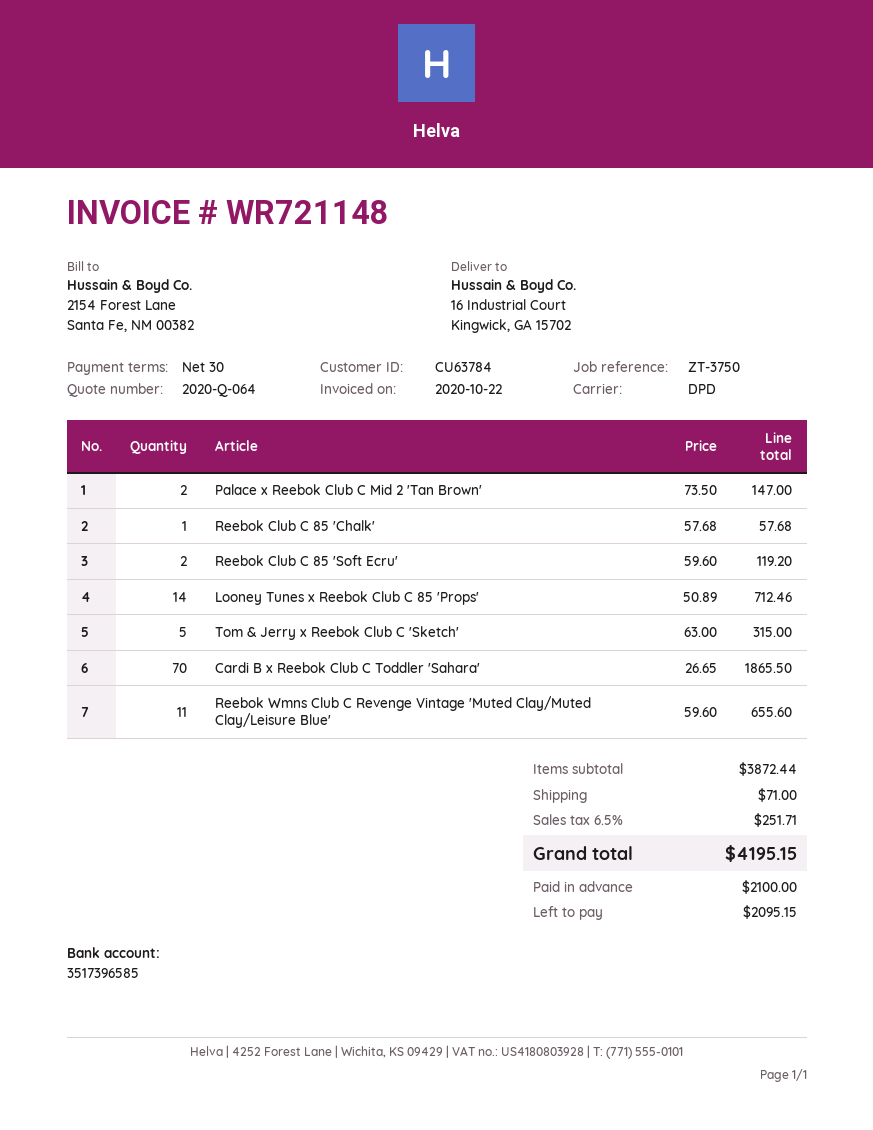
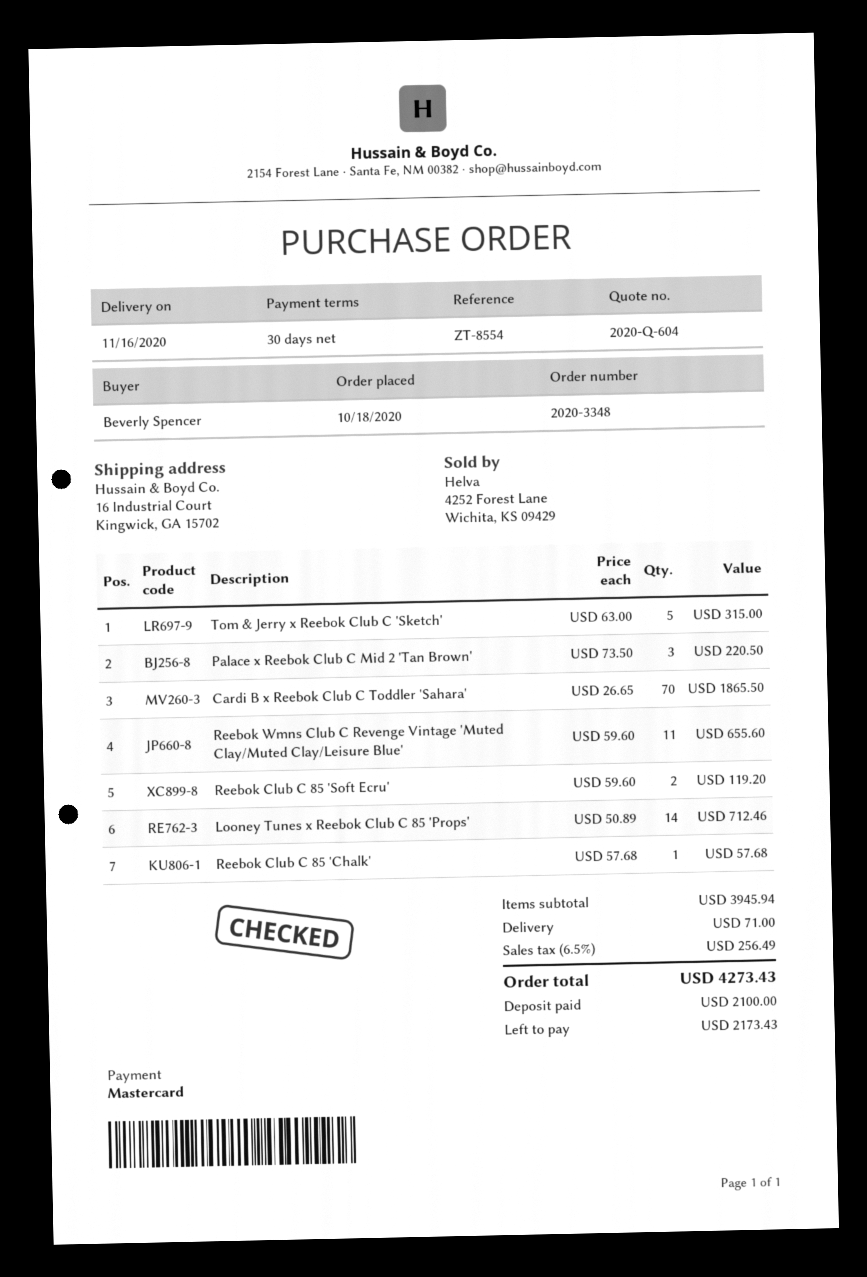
quote number: 2020-Q-064 -> 2020-Q-604
reference: ZT-3750 -> ZT-8554
Palace x Reebok Club C Mid 2 'Tan Brown': 2 x 73.50 = 147.00 -> 3 x 73.50 = 220.50
subtotal: 3872.44 -> 3945.94
tax: 6.5% = 251.71 -> 6.5% = 256.49
total: 4195.15 -> 4273.43
balance: 2095.15 -> 2173.43

